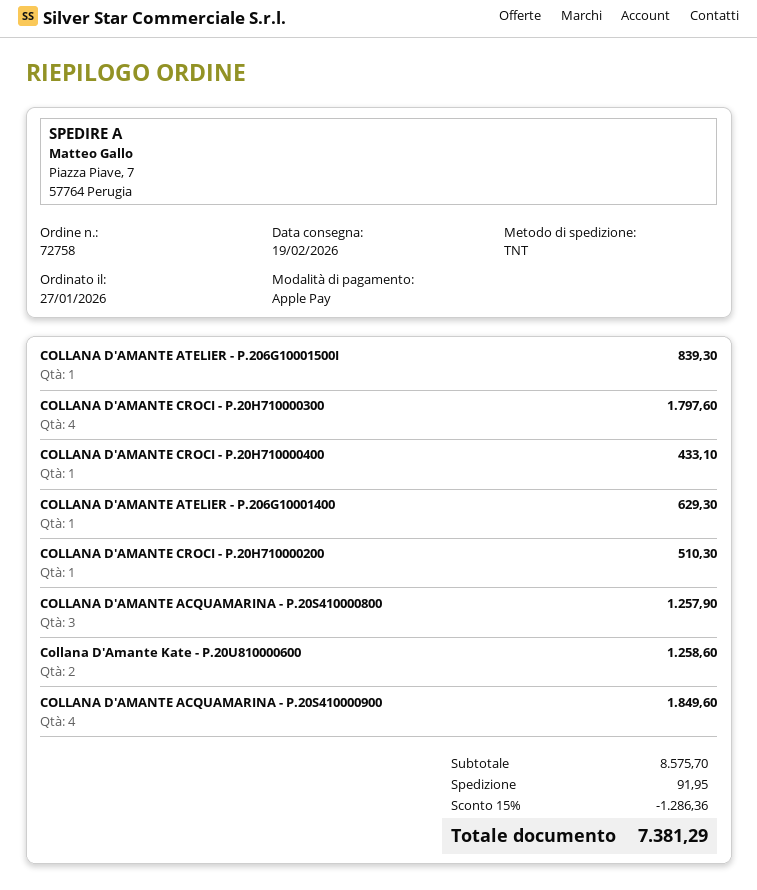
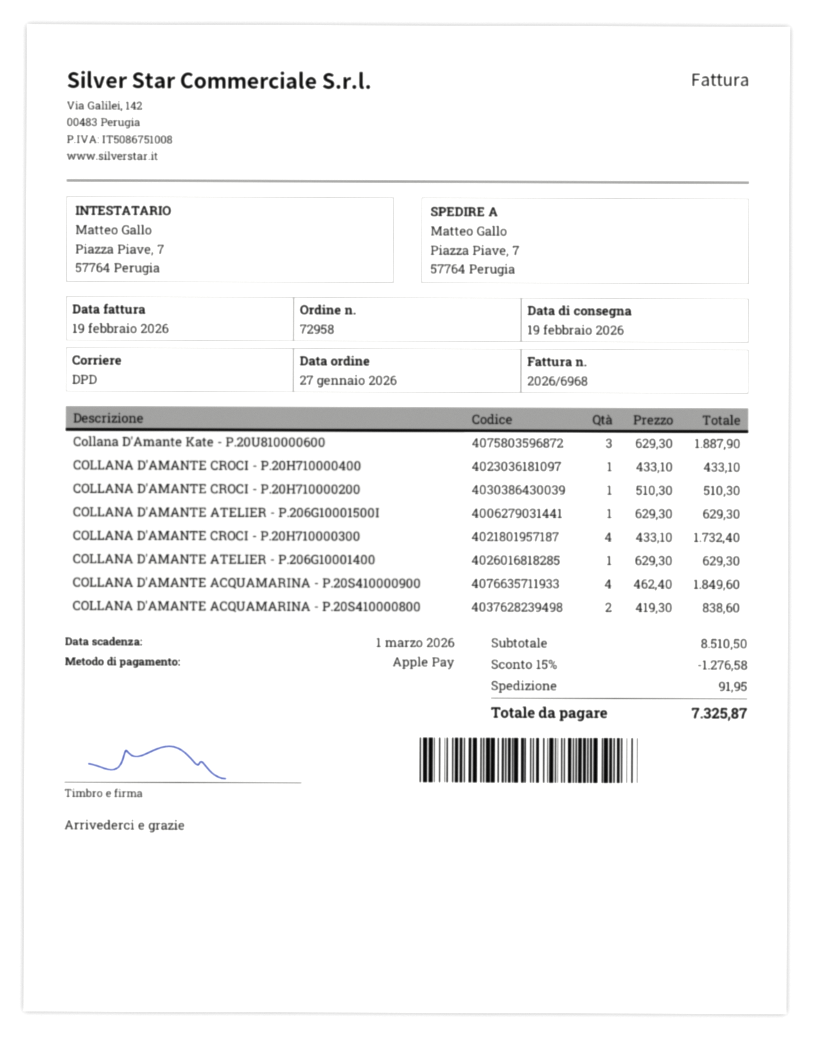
order number: 72758 -> 72958
shipping method: TNT -> DPD
COLLANA D'AMANTE ATELIER - P.206G10001500I: 1 for 839.30 -> 1 for 629.30
COLLANA D'AMANTE CROCI - P.20H710000300: 4 for 1797.60 -> 4 for 1732.40
COLLANA D'AMANTE ACQUAMARINA - P.20S410000800: 3 for 1257.90 -> 2 for 838.60
Collana D'Amante Kate - P.20U810000600: 2 for 1258.60 -> 3 for 1887.90
subtotal: 8575.70 -> 8510.50
discount: 15% = 1286.36 -> 15% = 1276.58
total: 7381.29 -> 7325.87

